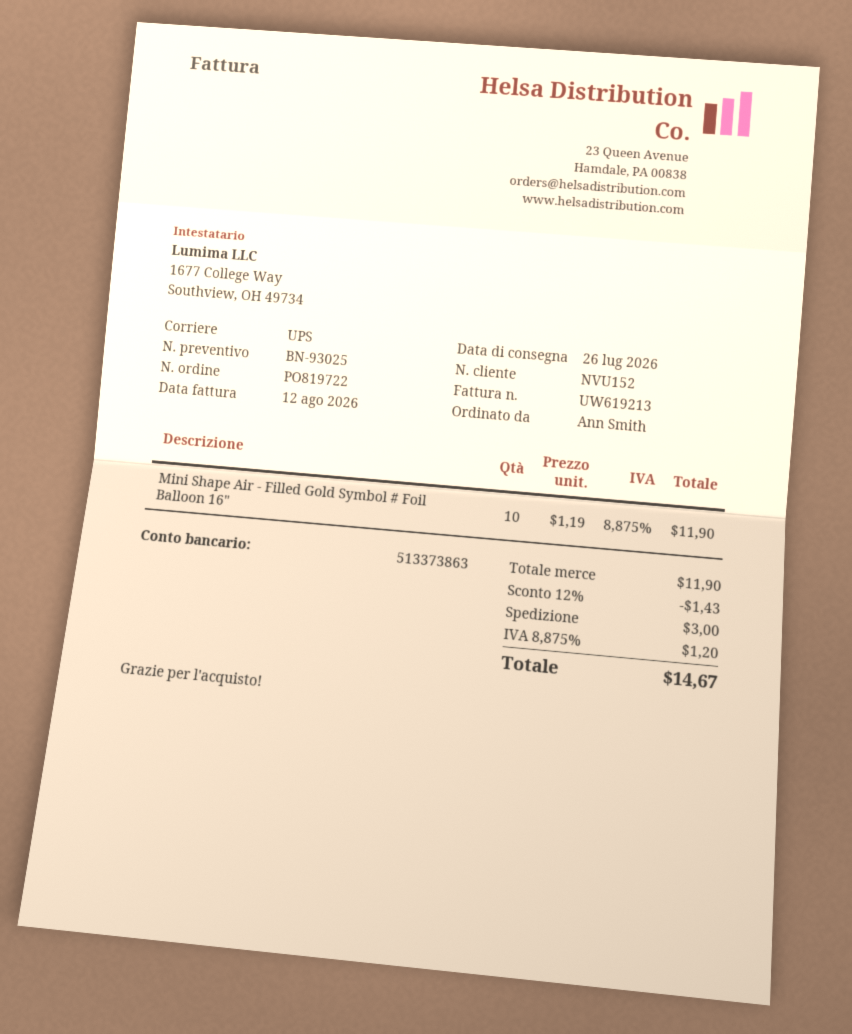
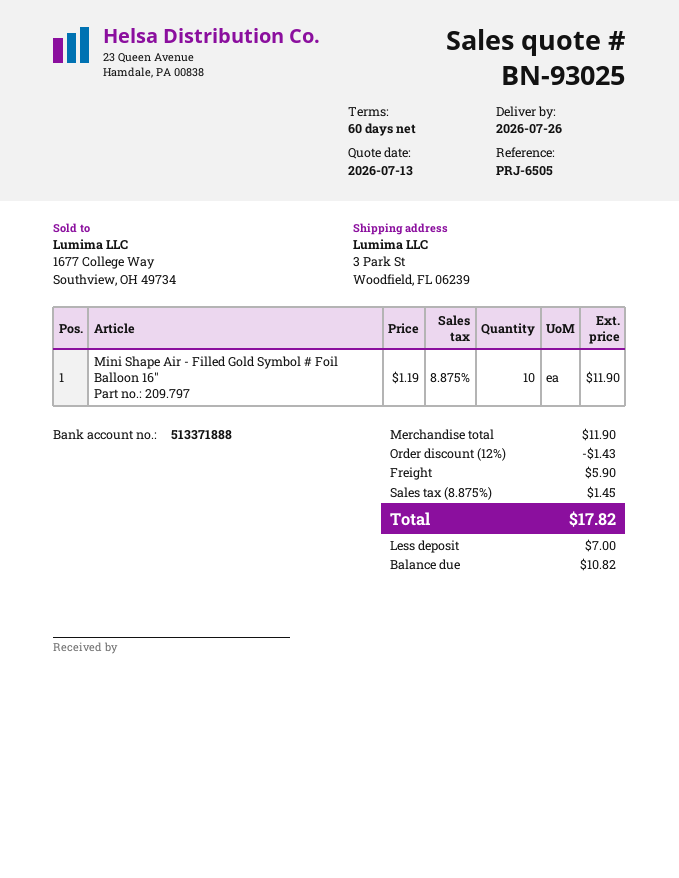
bank account: 513373863 -> 513371888
shipping: 3.00 -> 5.90
tax: 8.875% = 1.20 -> 8.875% = 1.45
total: 14.67 -> 17.82

